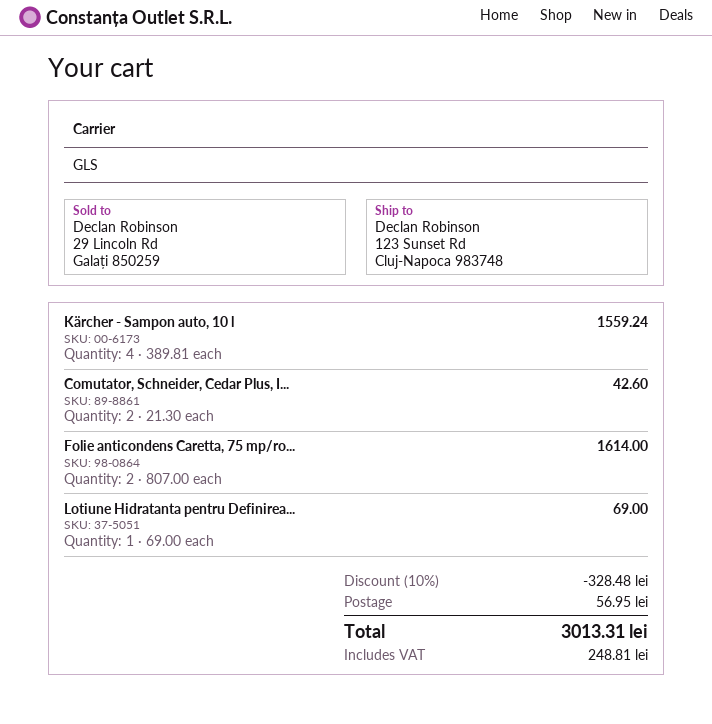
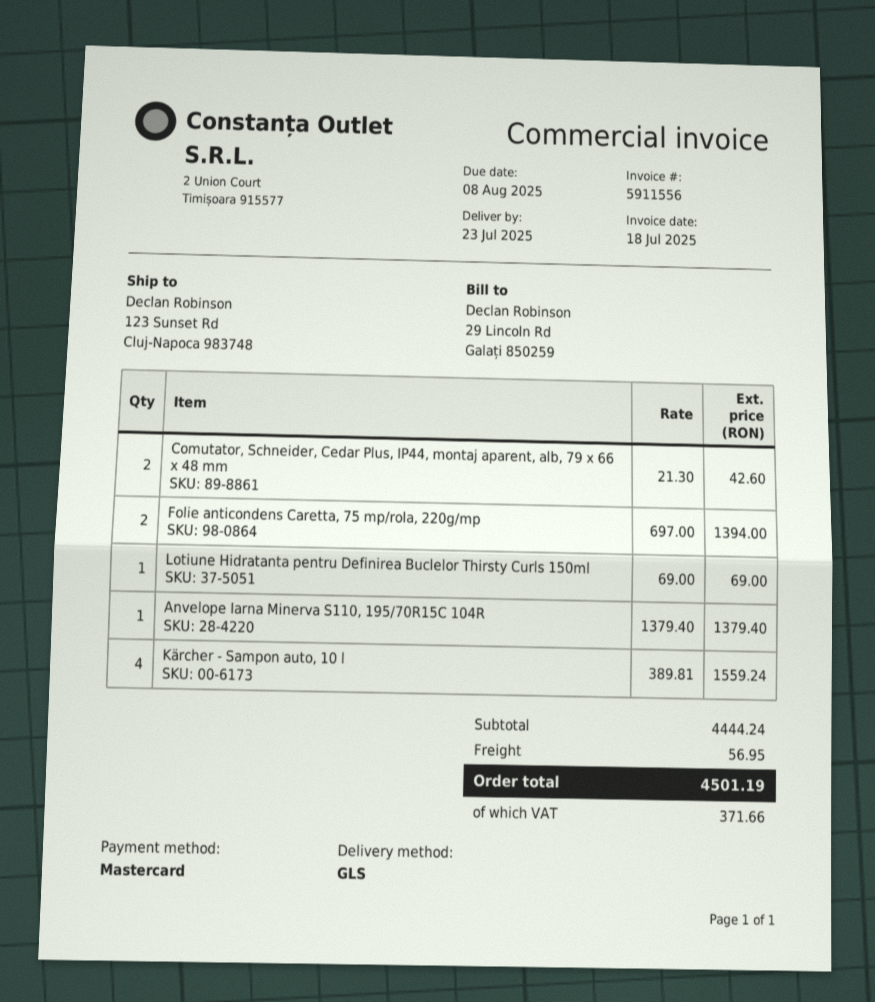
Folie anticondens Caretta, 75 mp/ro...: 2 x 807.00 = 1614.00 -> 2 x 697.00 = 1394.00
Anvelope Iarna Minerva S110, 195/70R15C 104R: none -> 1 x 1379.40 = 1379.40
discount: 10% = 328.48 -> none
tax: 248.81 -> 371.66
total: 3013.31 -> 4501.19

